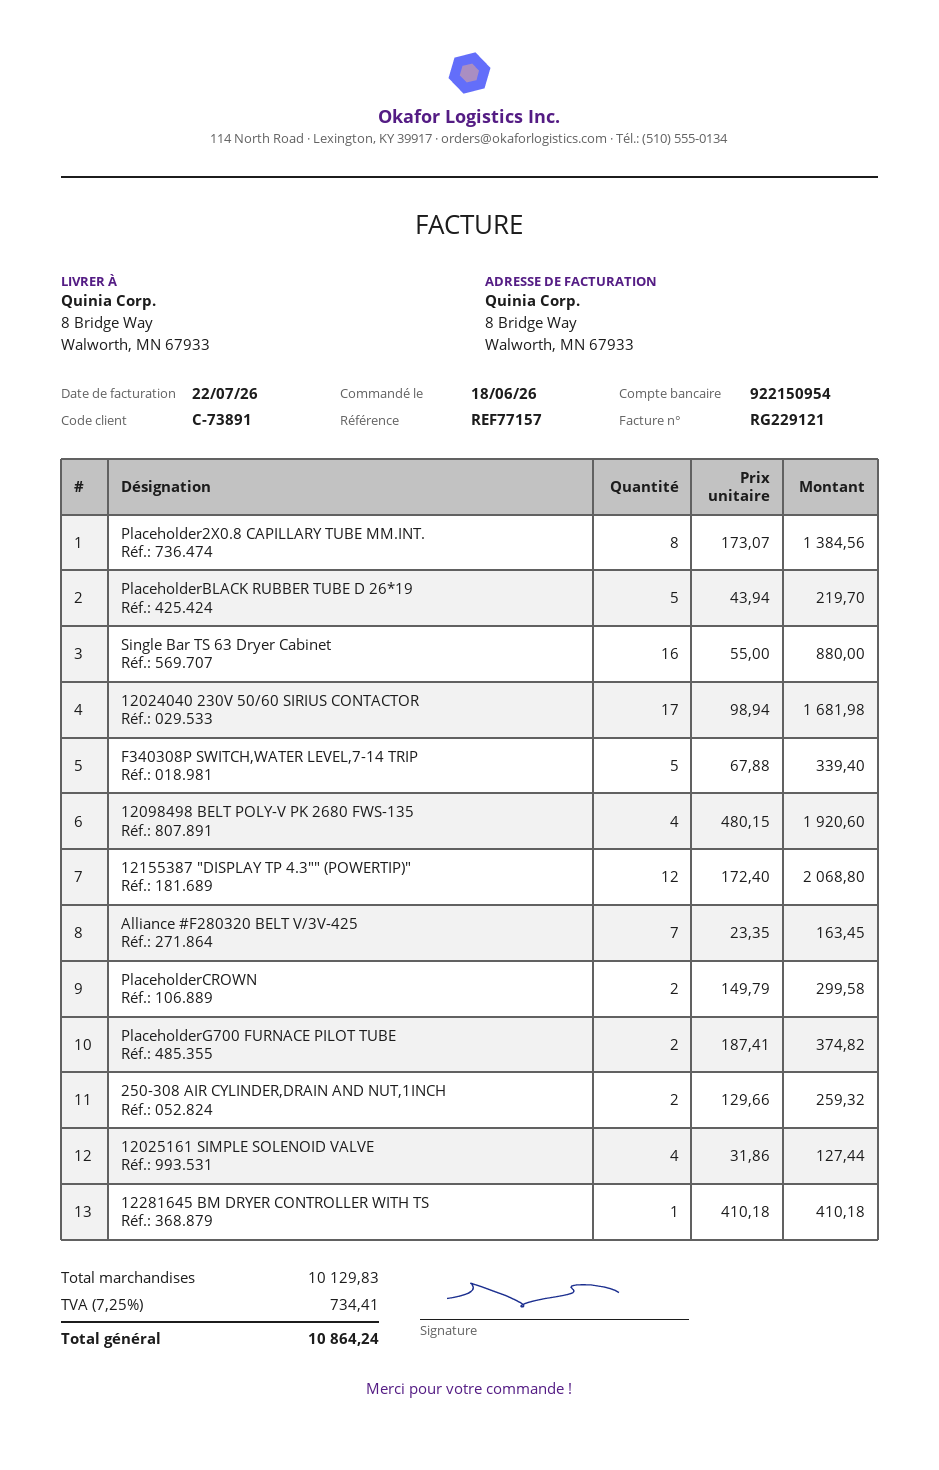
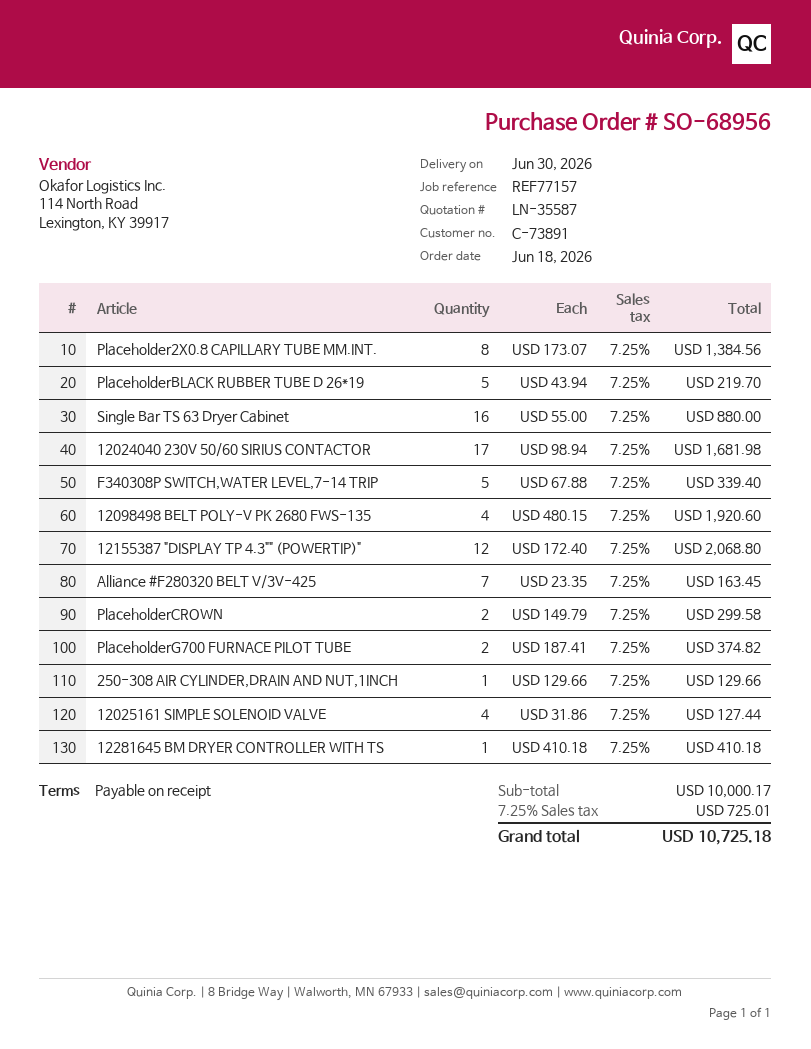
250-308 AIR CYLINDER,DRAIN AND NUT,1INCH: 2 x 129.66 = 259.32 -> 1 x 129.66 = 129.66
subtotal: 10129.83 -> 10000.17
tax: 7.25% = 734.41 -> 7.25% = 725.01
total: 10864.24 -> 10725.18

